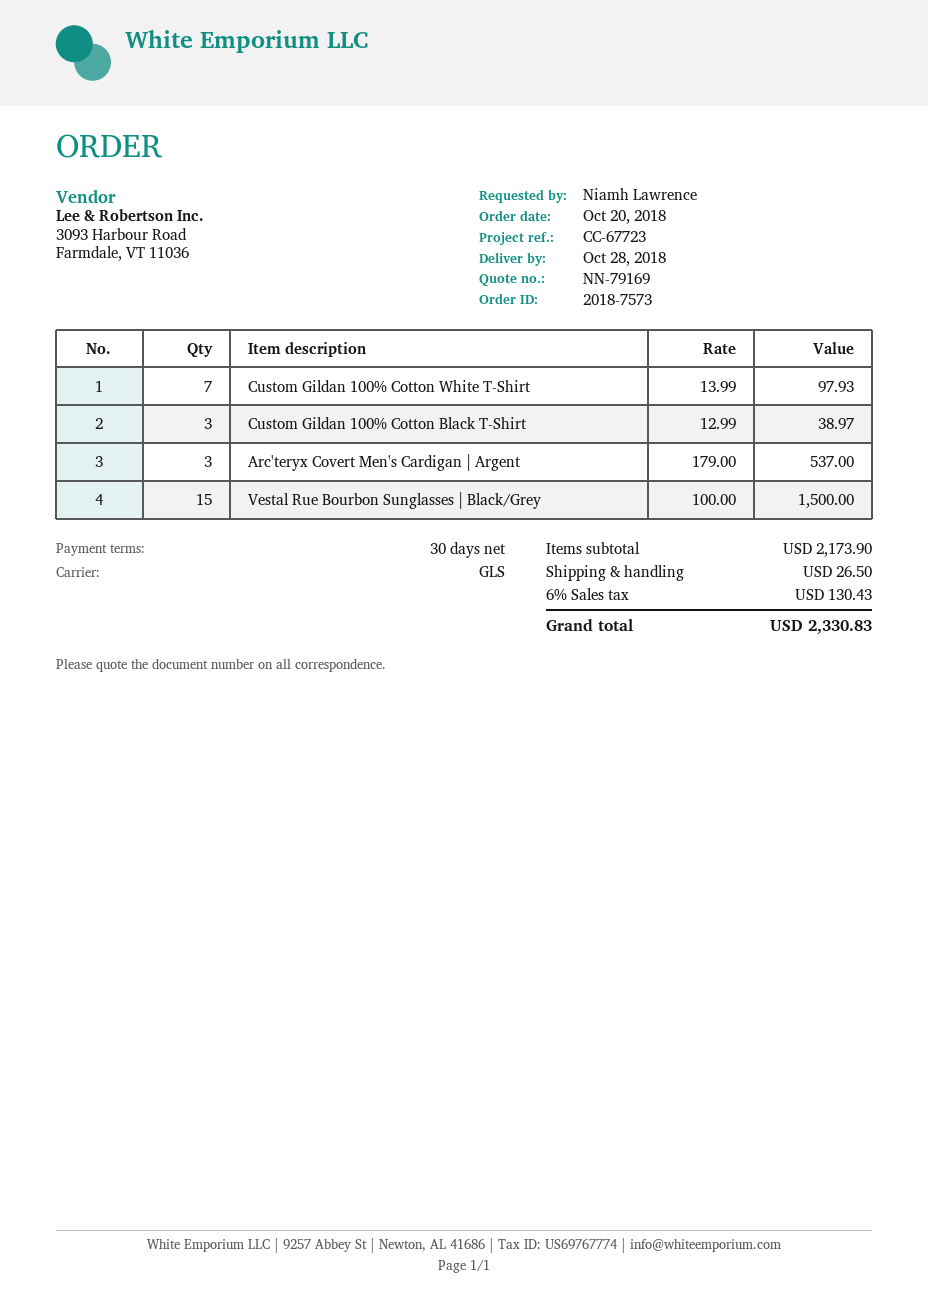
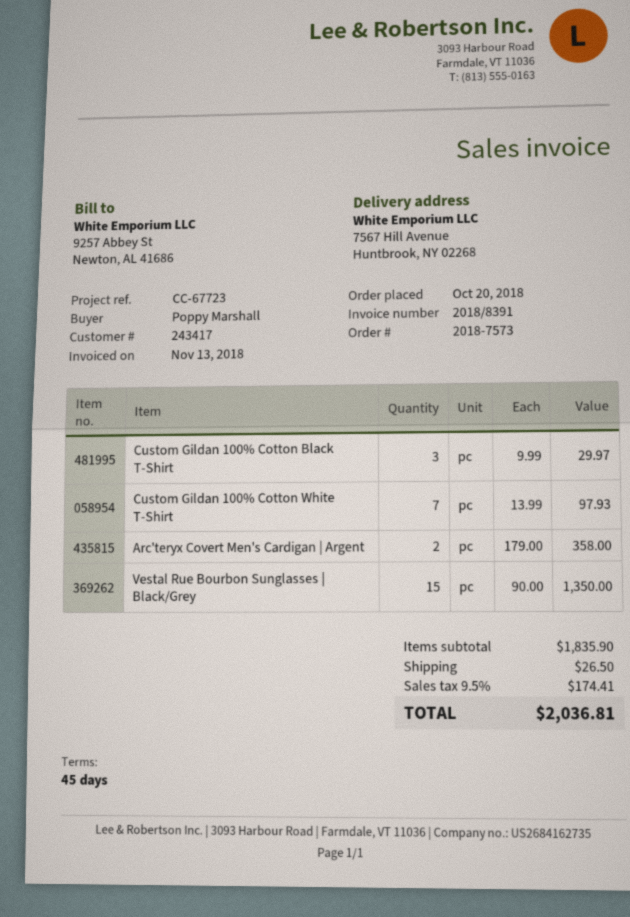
payment terms: 30 days -> 45 days
ordered by: Niamh Lawrence -> Poppy Marshall
Custom Gildan 100% Cotton Black T-Shirt: 3 x 12.99 = 38.97 -> 3 x 9.99 = 29.97
Arc'teryx Covert Men's Cardigan | Argent: 3 x 179.00 = 537.00 -> 2 x 179.00 = 358.00
Vestal Rue Bourbon Sunglasses | Black/Grey: 15 x 100.00 = 1500.00 -> 15 x 90.00 = 1350.00
subtotal: 2173.90 -> 1835.90
tax: 6% = 130.43 -> 9.5% = 174.41
total: 2330.83 -> 2036.81

